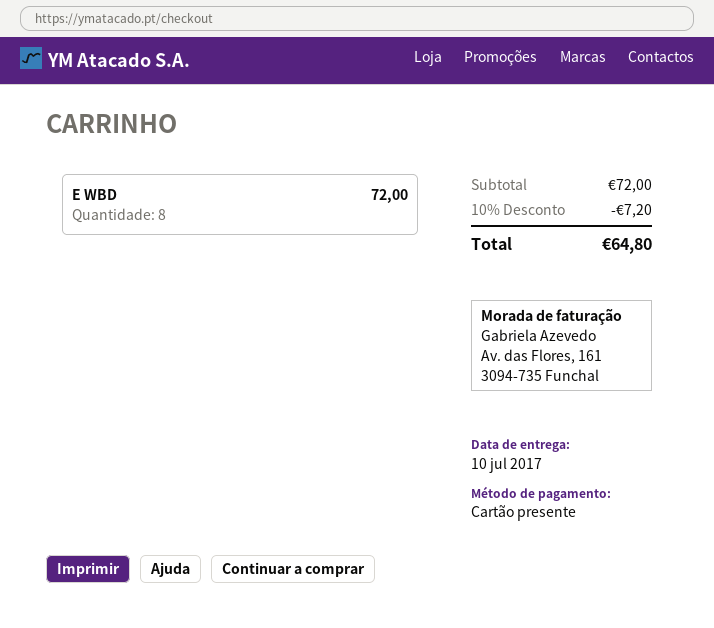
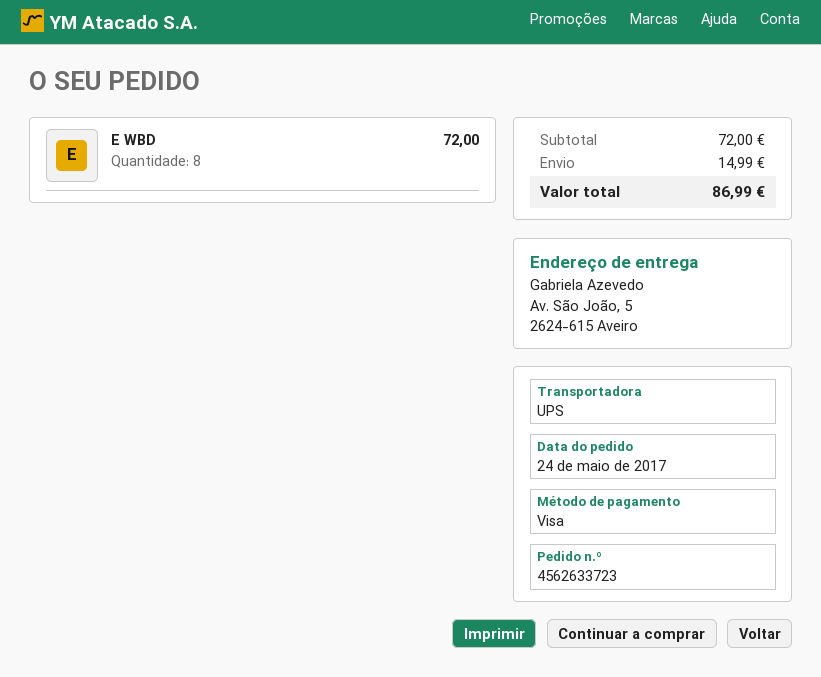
payment method: gift card -> Visa
discount: 10% = 7.20 -> none
shipping: none -> 14.99
total: 64.80 -> 86.99

